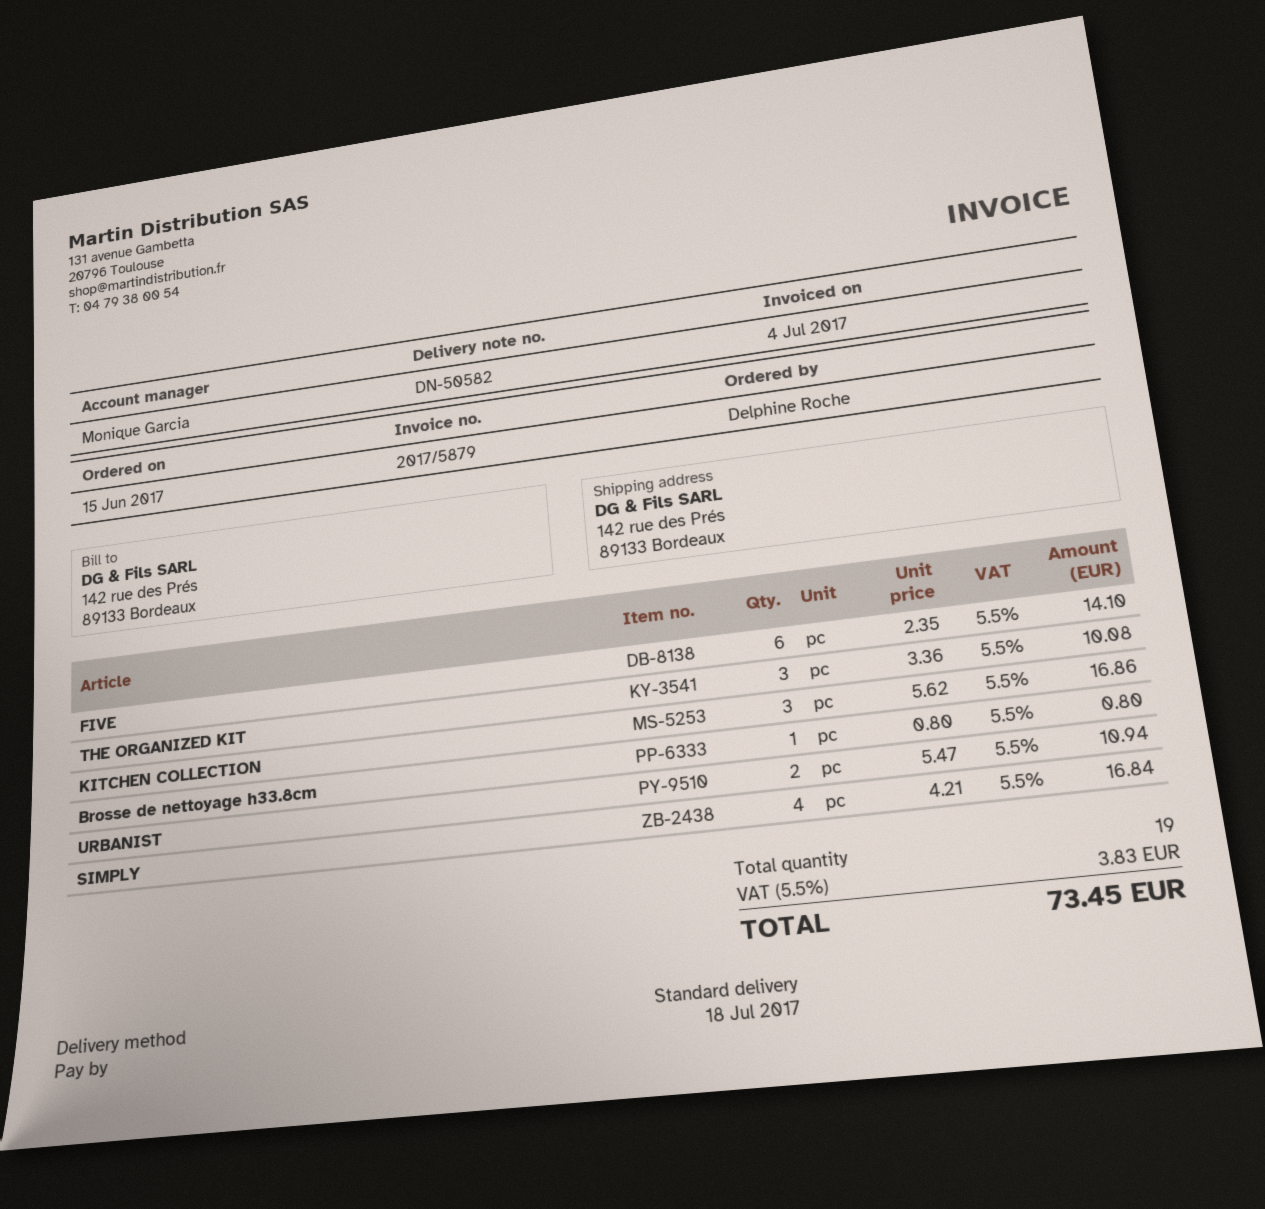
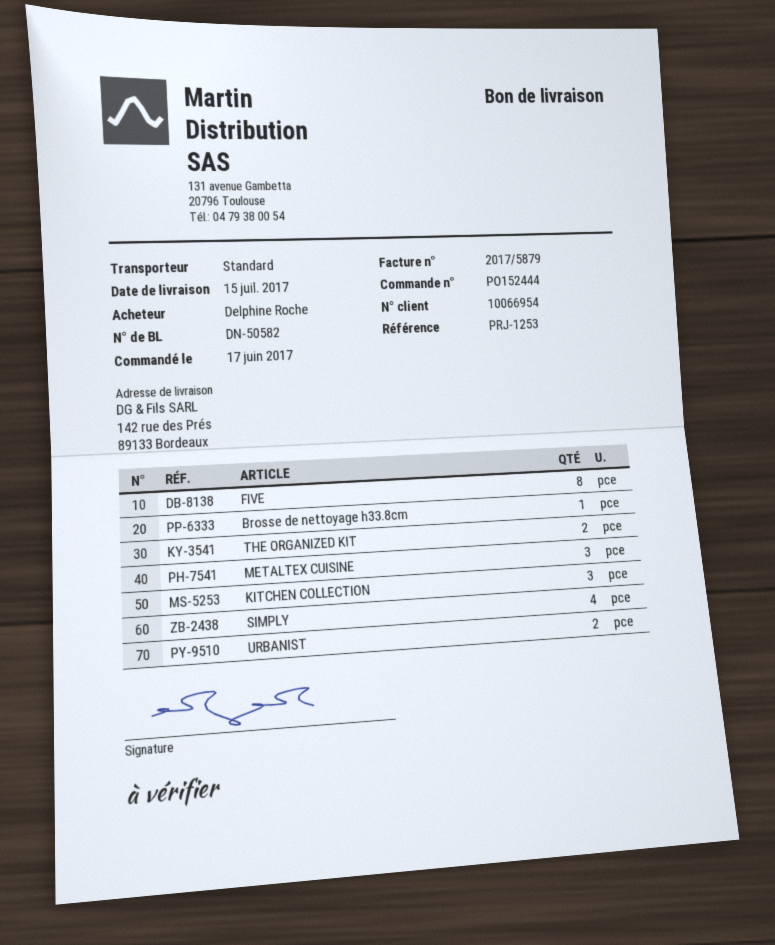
order date: 2017-06-15 -> 2017-06-17
FIVE: 6 -> 8
THE ORGANIZED KIT: 3 -> 2
METALTEX CUISINE: none -> 3

